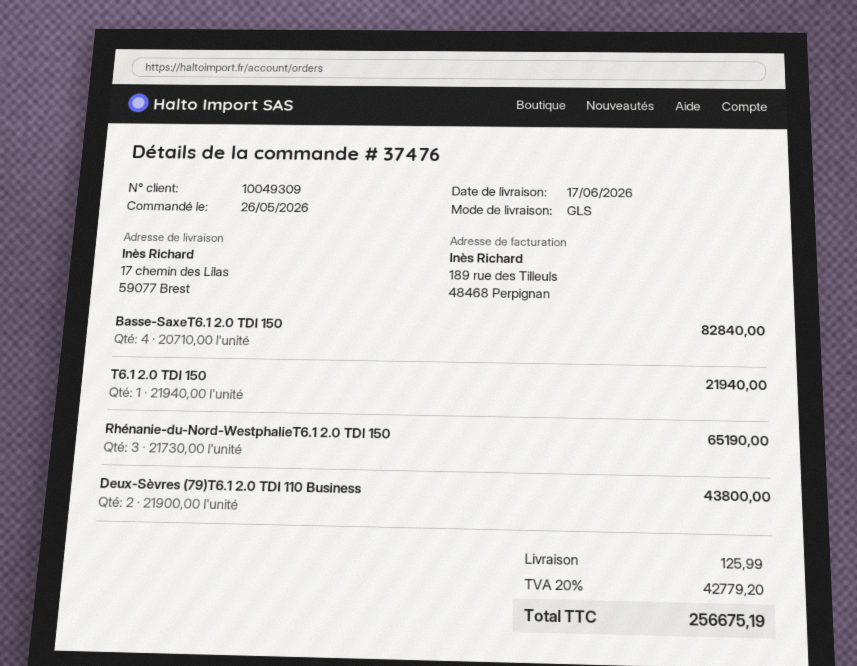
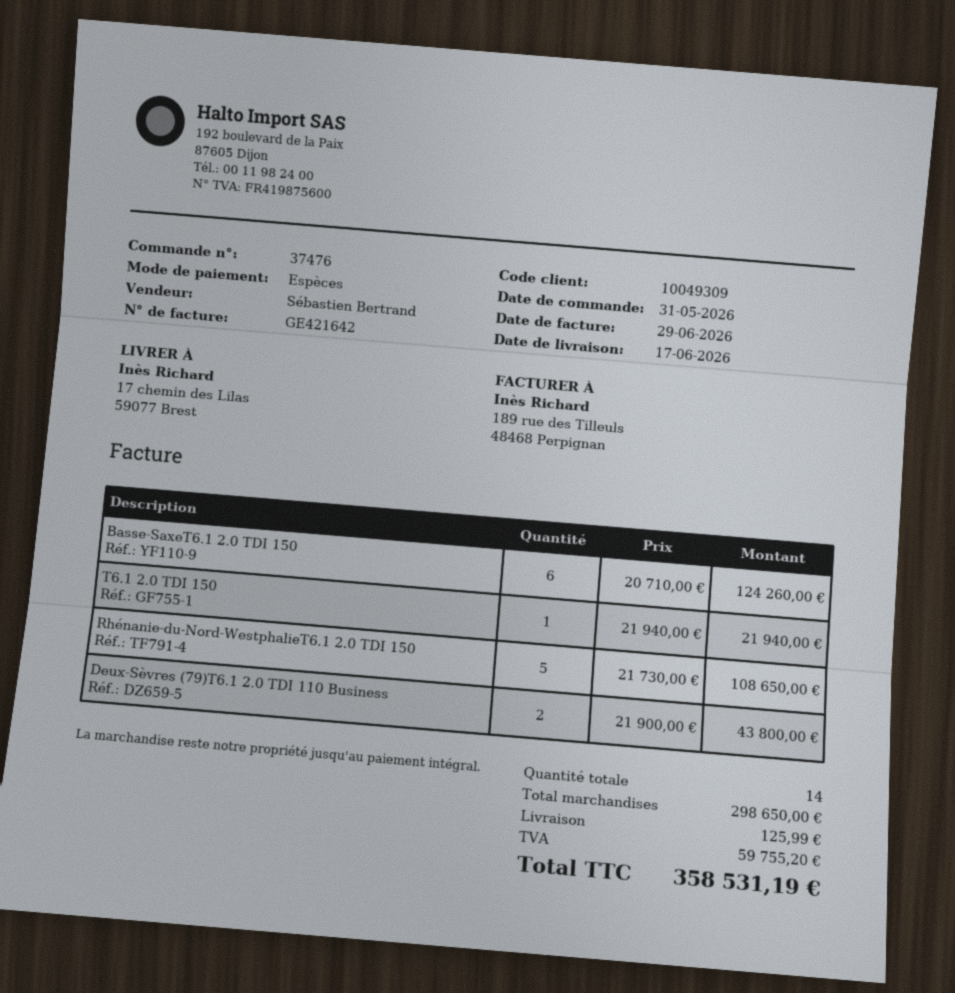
order date: 2026-05-26 -> 2026-05-31
Basse-SaxeT6.1 2.0 TDI 150: 4 x 20710.00 = 82840.00 -> 6 x 20710.00 = 124260.00
Rhénanie-du-Nord-WestphalieT6.1 2.0 TDI 150: 3 x 21730.00 = 65190.00 -> 5 x 21730.00 = 108650.00
tax: 42779.20 -> 59755.20
total: 256675.19 -> 358531.19

